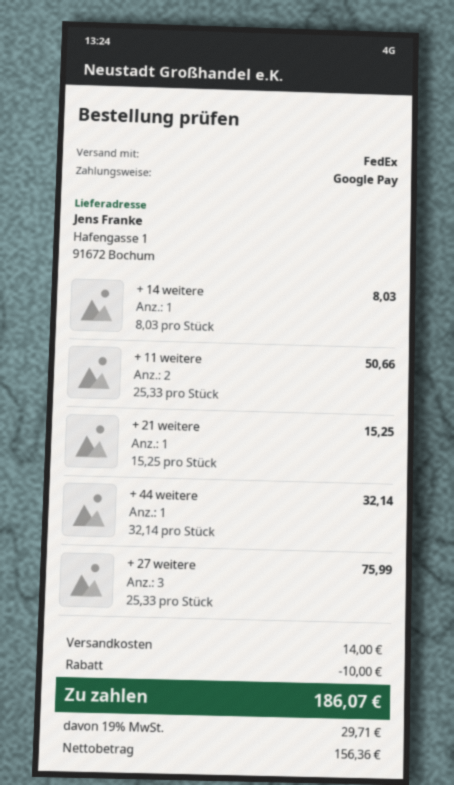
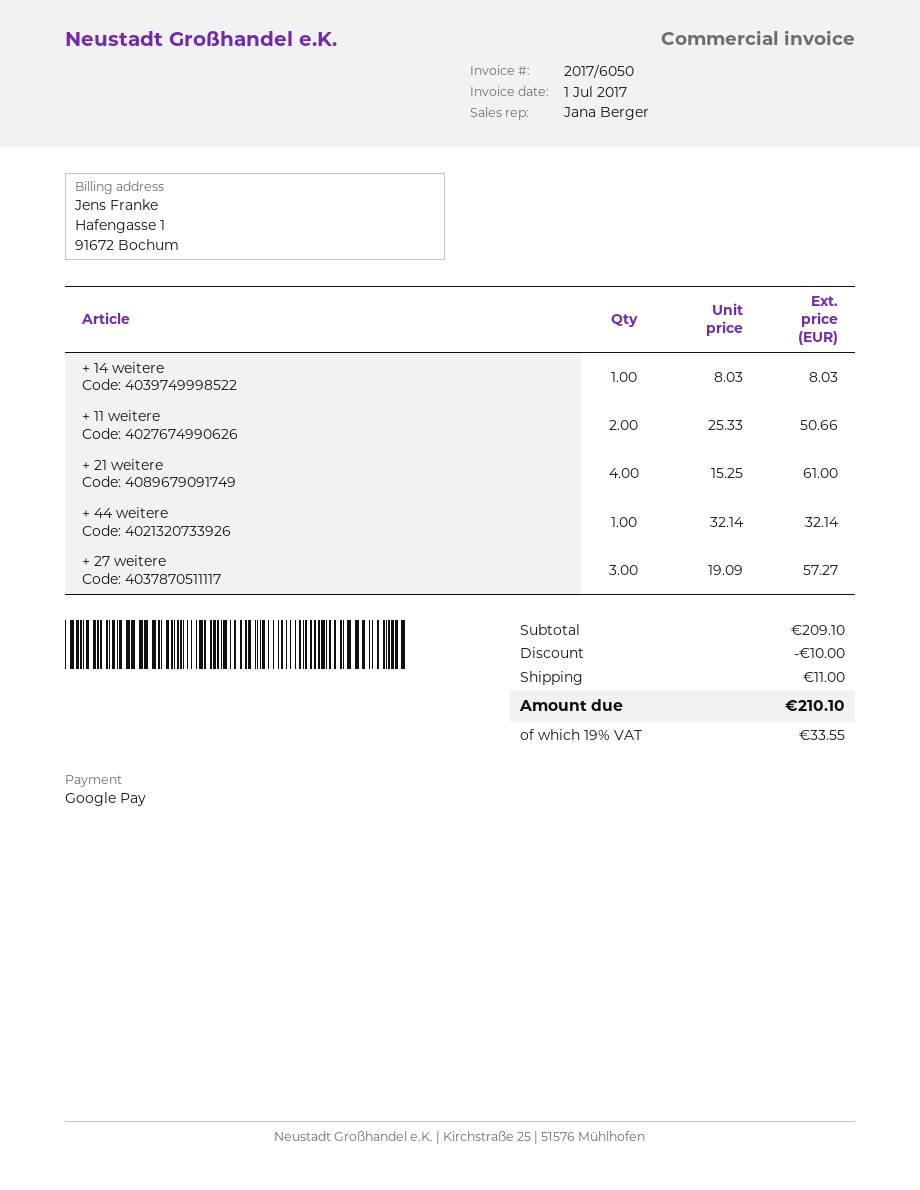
+ 21 weitere: 1 x 15.25 = 15.25 -> 4 x 15.25 = 61.00
+ 27 weitere: 3 x 25.33 = 75.99 -> 3 x 19.09 = 57.27
shipping: 14.00 -> 11.00
tax: 19% = 29.71 -> 19% = 33.55
total: 186.07 -> 210.10

